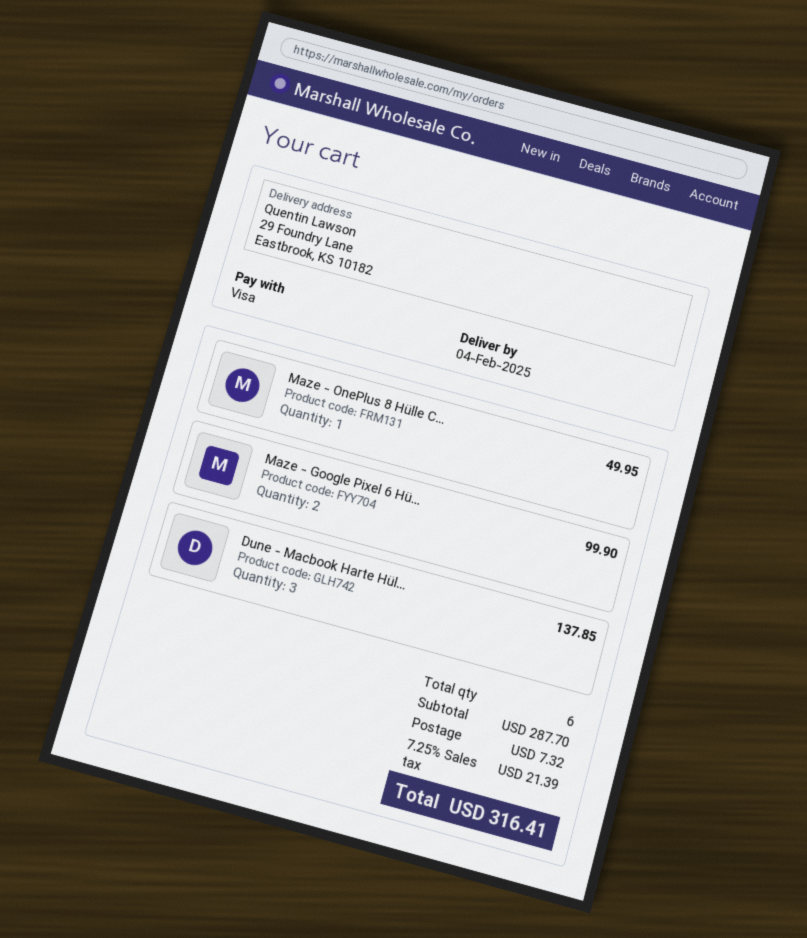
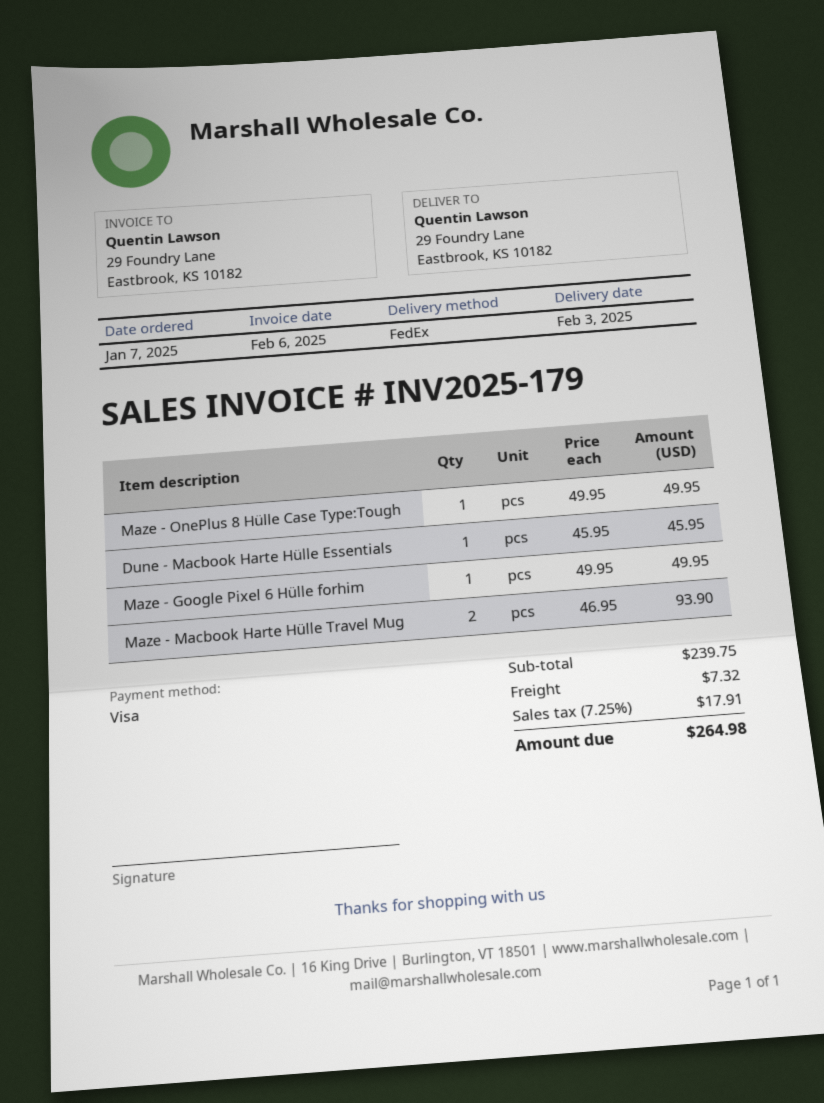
delivery date: 2025-02-04 -> 2025-02-03
Maze - Google Pixel 6 Hü...: 2 for 99.90 -> 1 for 49.95
Dune - Macbook Harte Hül...: 3 for 137.85 -> 1 for 45.95
Maze - Macbook Harte Hülle Travel Mug: none -> 2 for 93.90
subtotal: 287.70 -> 239.75
tax: 7.25% = 21.39 -> 7.25% = 17.91
total: 316.41 -> 264.98

